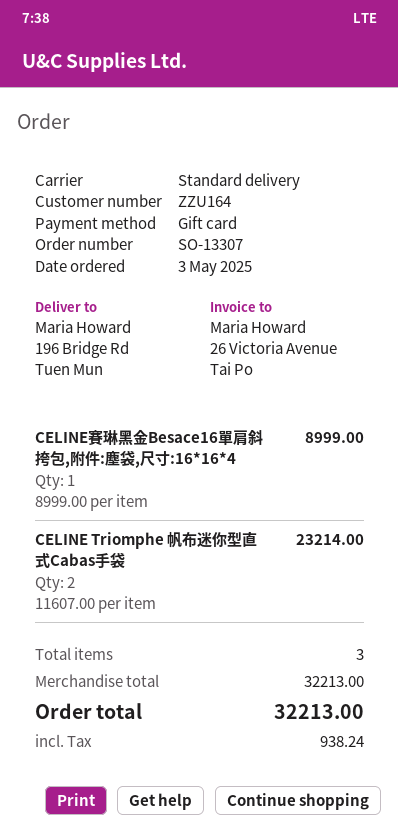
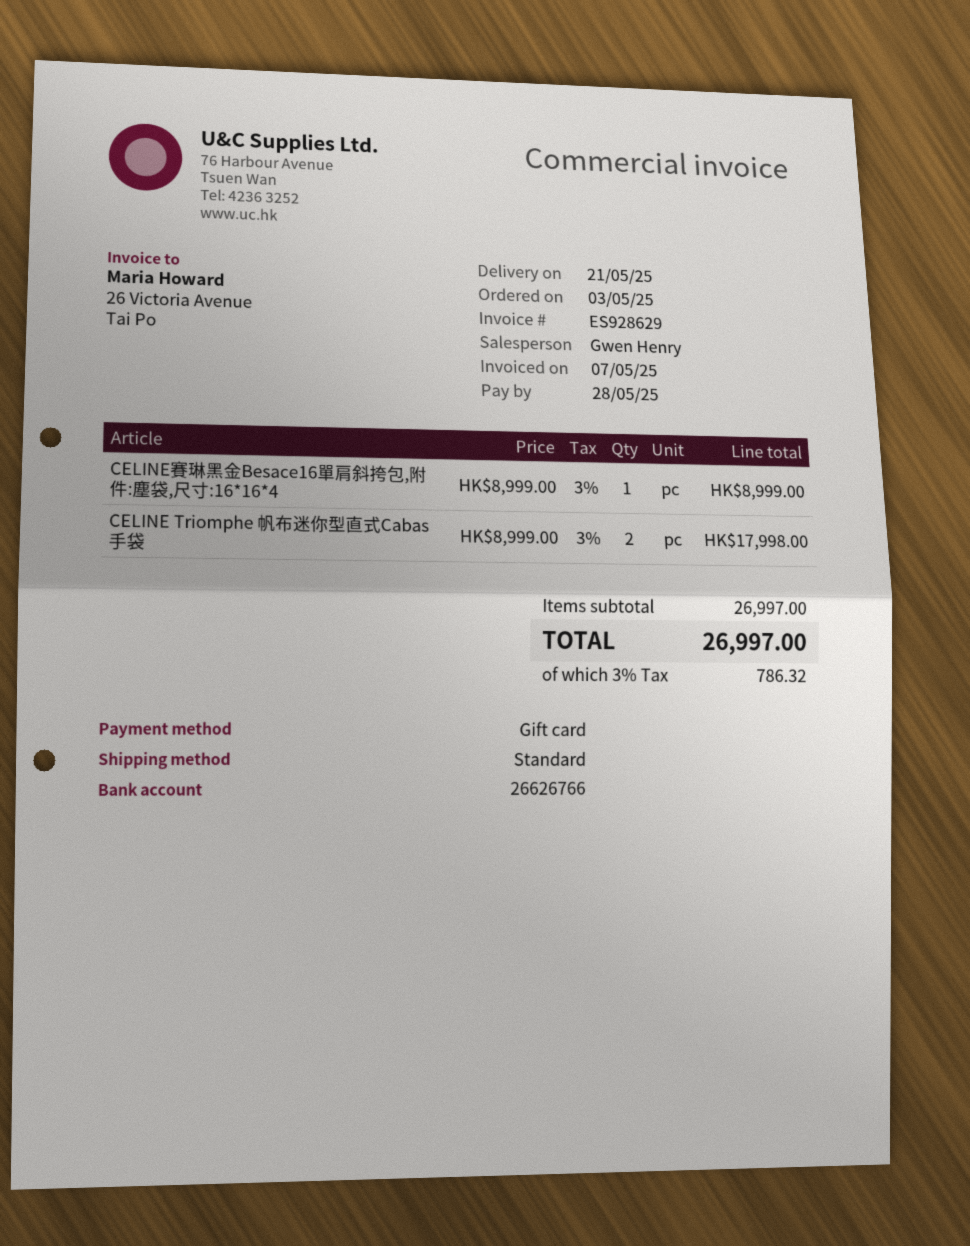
CELINE Triomphe 帆布迷你型直式Cabas手袋: 2 x 11607.00 = 23214.00 -> 2 x 8999.00 = 17998.00
subtotal: 32213.00 -> 26997.00
tax: 938.24 -> 786.32
total: 32213.00 -> 26997.00

